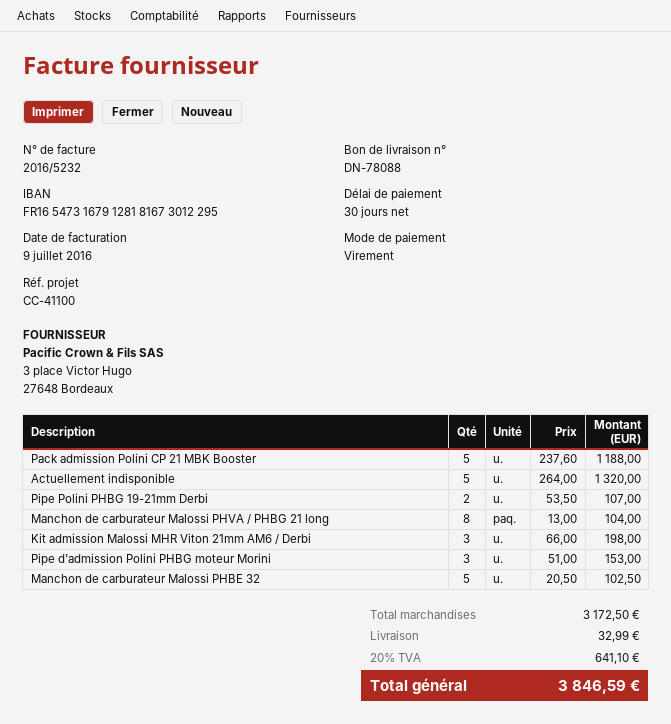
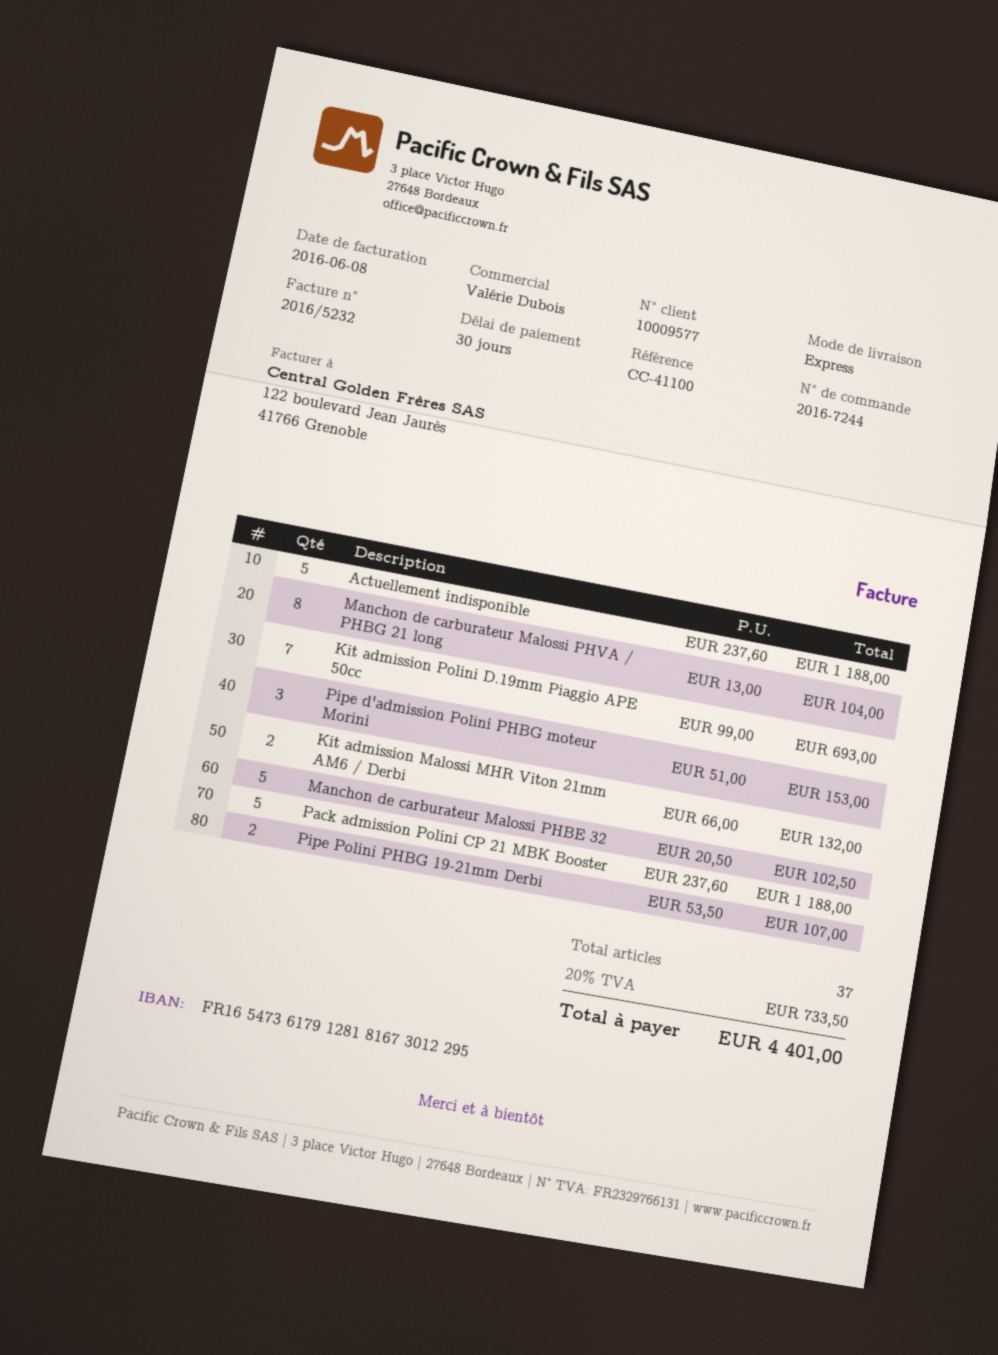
invoice date: 2016-07-09 -> 2016-06-08
bank account: FR1654731679128181673012295 -> FR1654736179128181673012295
Actuellement indisponible: 5 x 264.00 = 1320.00 -> 5 x 237.60 = 1188.00
Kit admission Malossi MHR Viton 21mm AM6 / Derbi: 3 x 66.00 = 198.00 -> 2 x 66.00 = 132.00
Kit admission Polini D.19mm Piaggio APE 50cc: none -> 7 x 99.00 = 693.00
shipping: 32.99 -> none
tax: 20% = 641.10 -> 20% = 733.50
total: 3846.59 -> 4401.00

